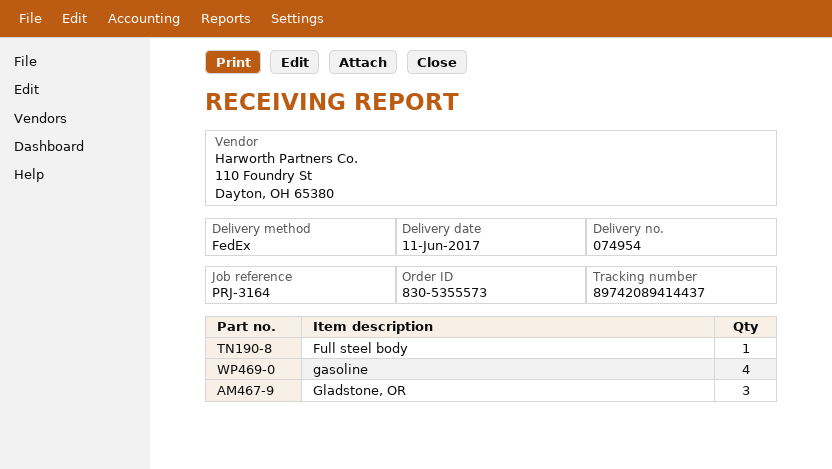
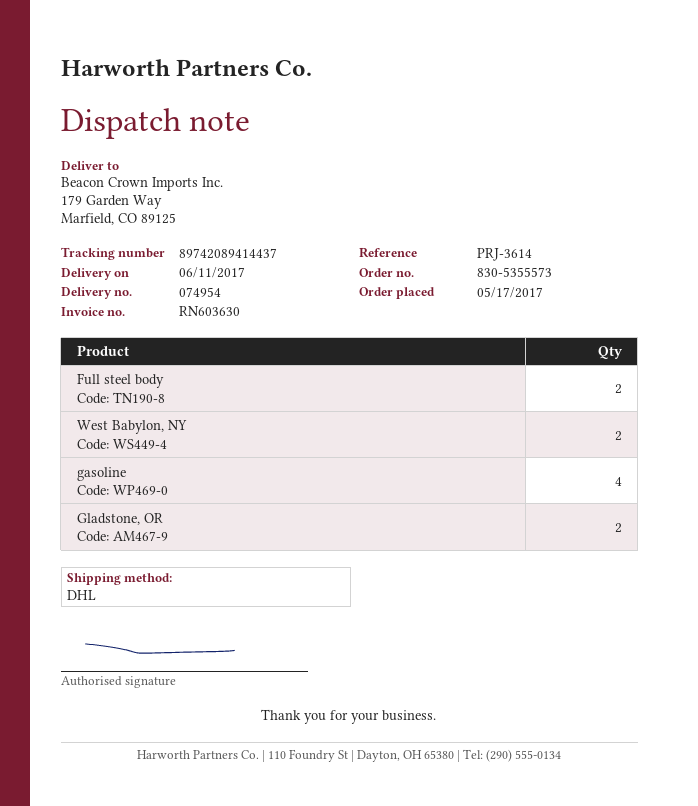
reference: PRJ-3164 -> PRJ-3614
shipping method: FedEx -> DHL
Full steel body: 1 -> 2
Gladstone, OR: 3 -> 2
West Babylon, NY: none -> 2

